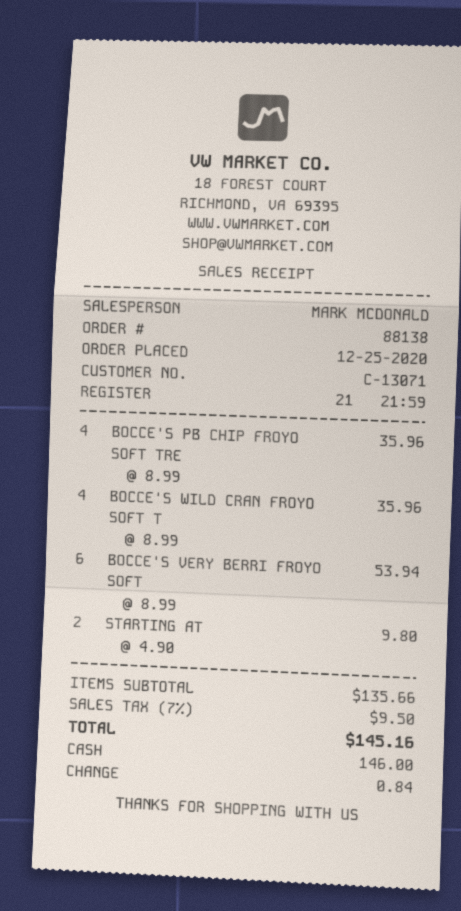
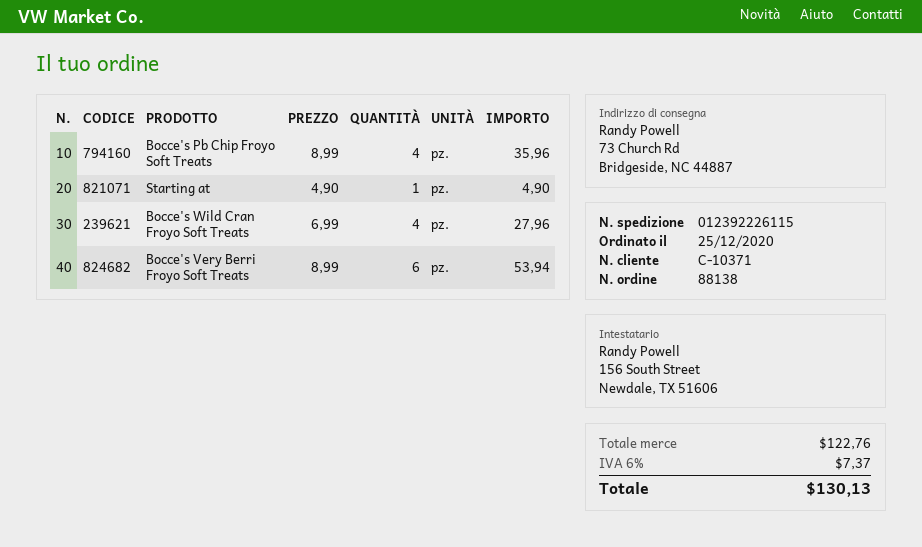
customer number: C-13071 -> C-10371
BOCCE'S WILD CRAN FROYO SOFT T: 4 x 8.99 = 35.96 -> 4 x 6.99 = 27.96
STARTING AT: 2 x 4.90 = 9.80 -> 1 x 4.90 = 4.90
subtotal: 135.66 -> 122.76
tax: 7% = 9.50 -> 6% = 7.37
total: 145.16 -> 130.13

